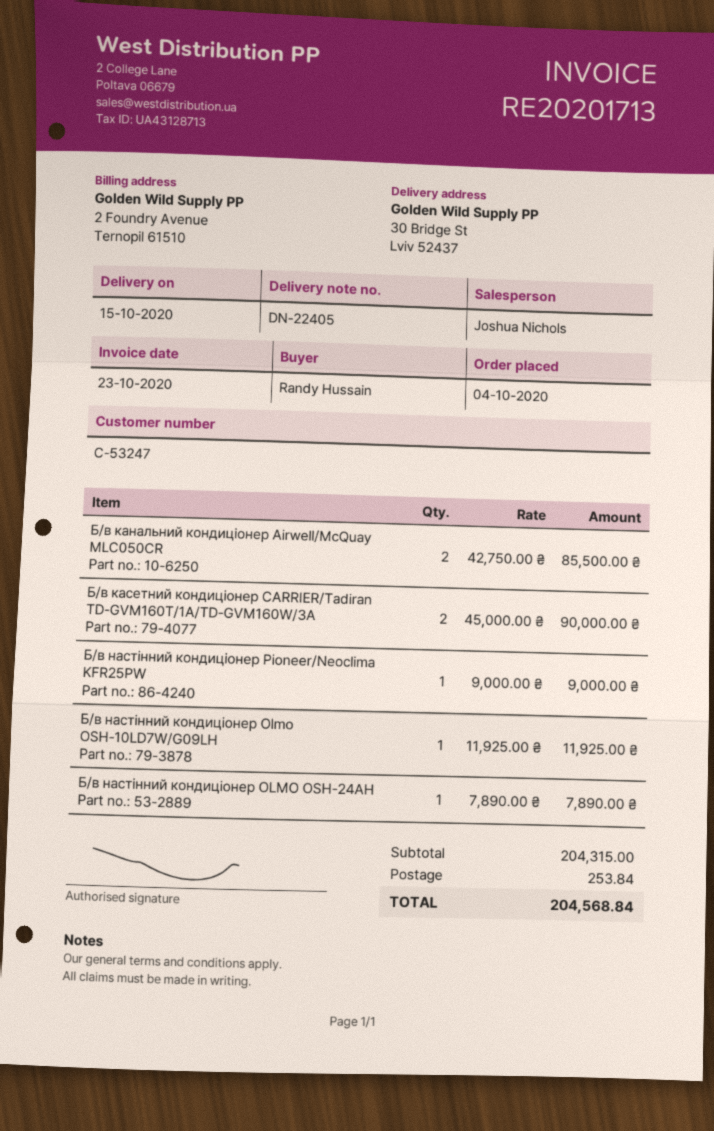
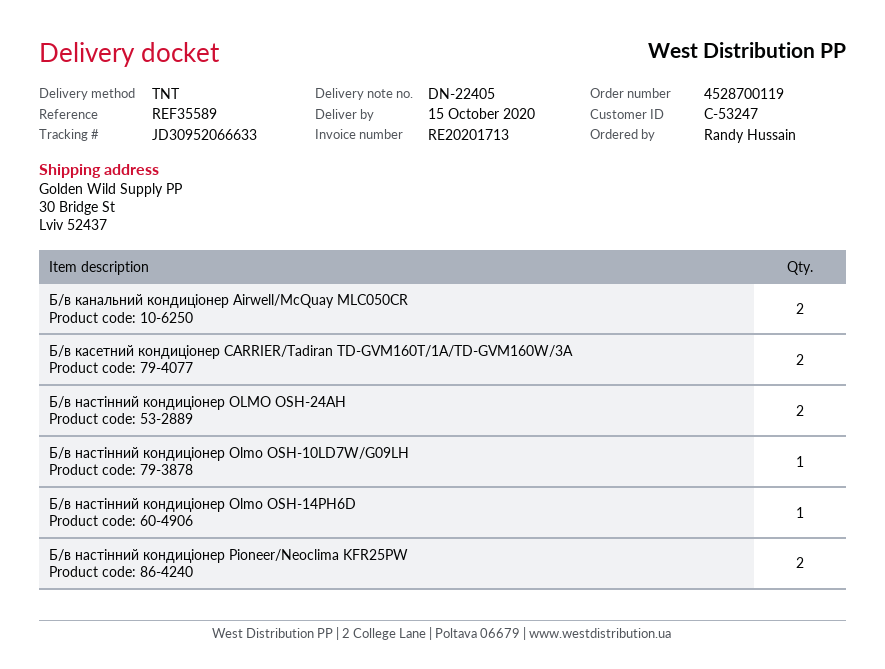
Б/в настінний кондиціонер Pioneer/Neoclima KFR25PW: 1 -> 2
Б/в настінний кондиціонер OLMO OSH-24AH: 1 -> 2
Б/в настінний кондиціонер Olmo OSH-14PH6D: none -> 1

